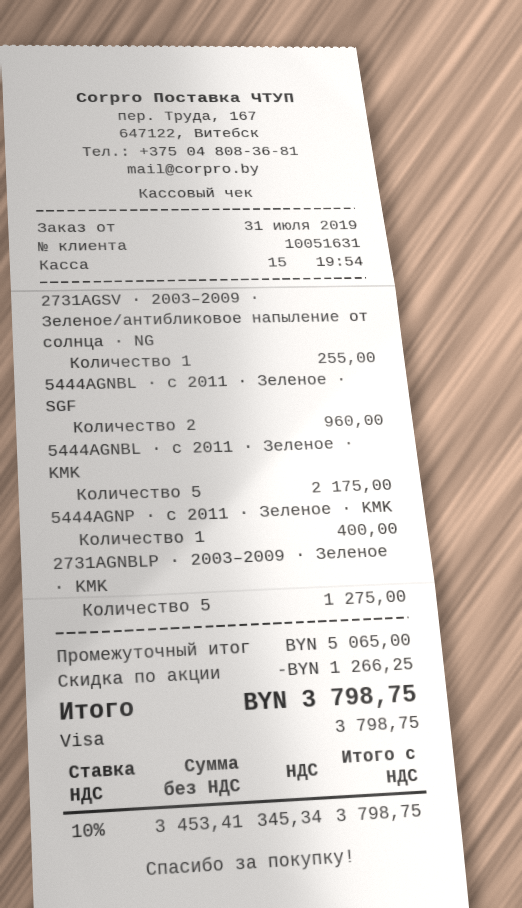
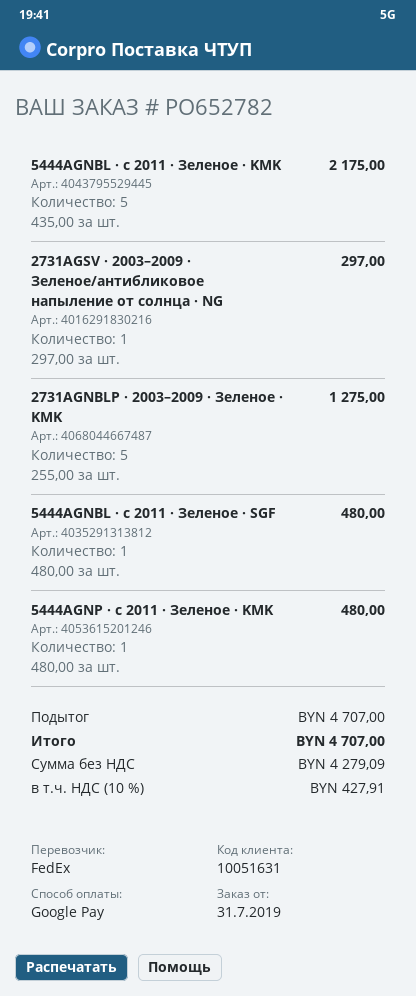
payment method: Visa -> Google Pay
2731AGSV · 2003–2009 · Зеленое/антибликовое напыление от солнца · NG: 1 for 255.00 -> 1 for 297.00
5444AGNBL · с 2011 · Зеленое · SGF: 2 for 960.00 -> 1 for 480.00
5444AGNP · с 2011 · Зеленое · KMK: 1 for 400.00 -> 1 for 480.00
subtotal: 5065.00 -> 4707.00
discount: 1266.25 -> none
net: 3453.41 -> 4279.09
tax: 10% = 345.34 -> 10% = 427.91
total: 3798.75 -> 4707.00

